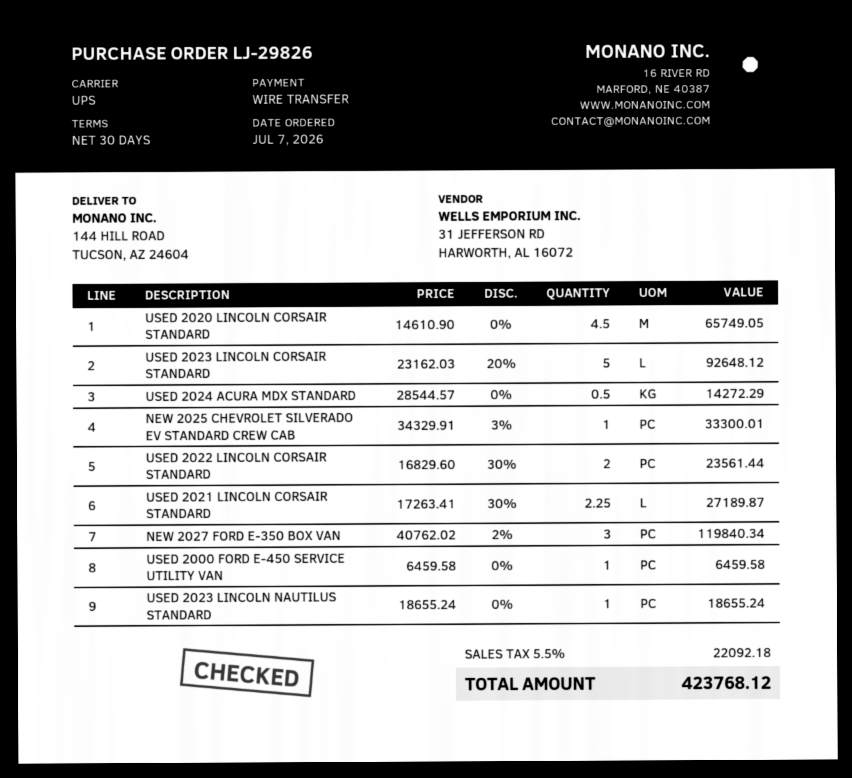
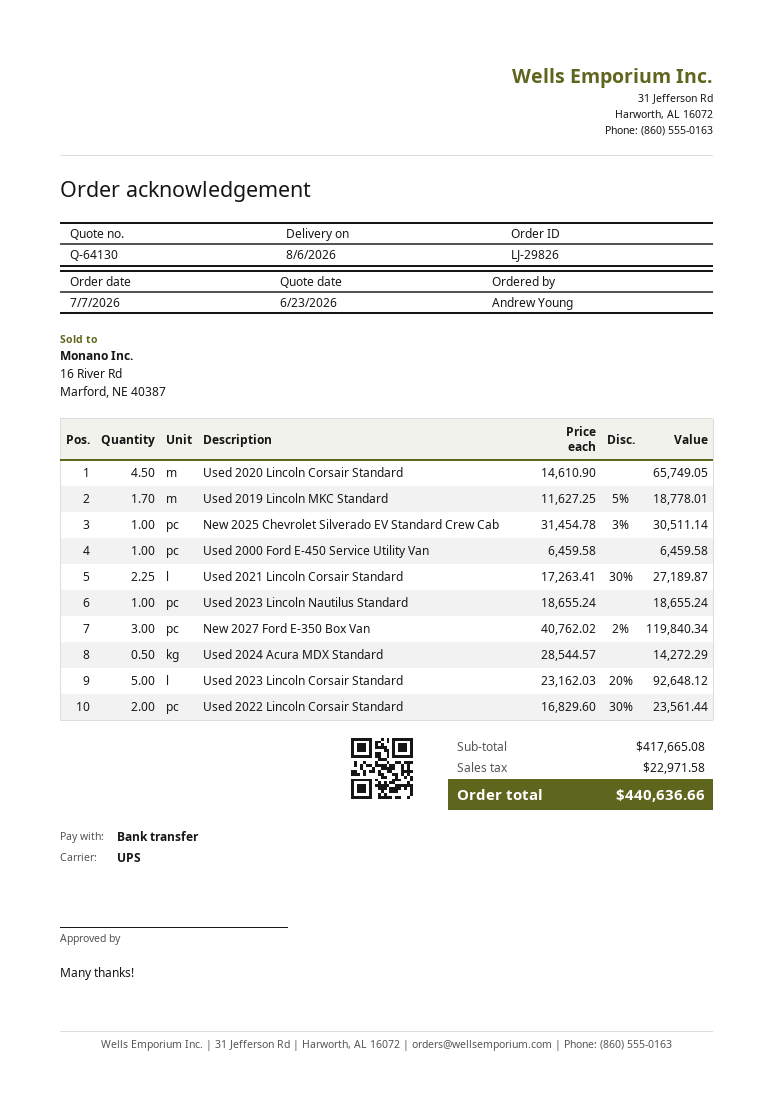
NEW 2025 CHEVROLET SILVERADO EV STANDARD CREW CAB: 1 x 34329.91 - 3% = 33300.01 -> 1 x 31454.78 - 3% = 30511.14
Used 2019 Lincoln MKC Standard: none -> 1.7 x 11627.25 - 5% = 18778.01
tax: 22092.18 -> 22971.58
total: 423768.12 -> 440636.66

